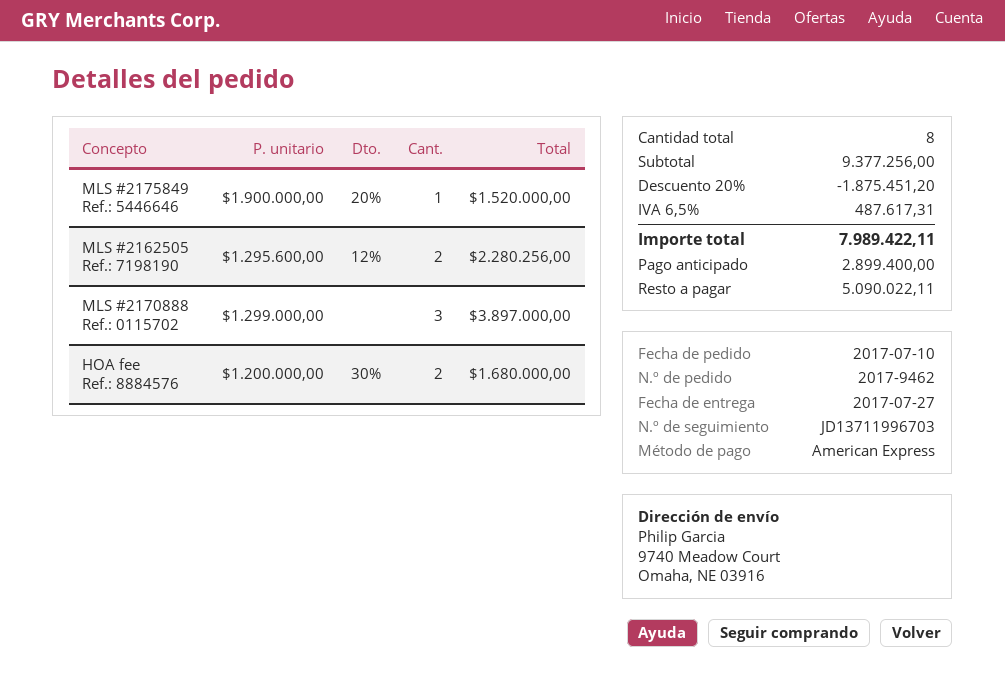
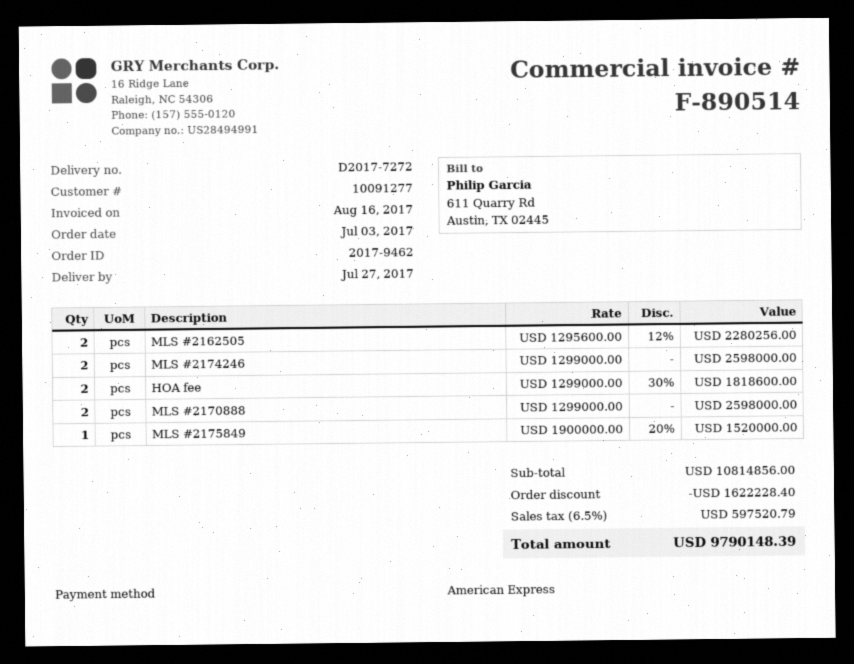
order date: 2017-07-10 -> 2017-07-03
MLS #2170888: 3 x 1299000.00 = 3897000.00 -> 2 x 1299000.00 = 2598000.00
HOA fee: 2 x 1200000.00 - 30% = 1680000.00 -> 2 x 1299000.00 - 30% = 1818600.00
MLS #2174246: none -> 2 x 1299000.00 = 2598000.00
subtotal: 9377256.00 -> 10814856.00
discount: 1875451.20 -> 1622228.40
tax: 6.5% = 487617.31 -> 6.5% = 597520.79
total: 7989422.11 -> 9790148.39

